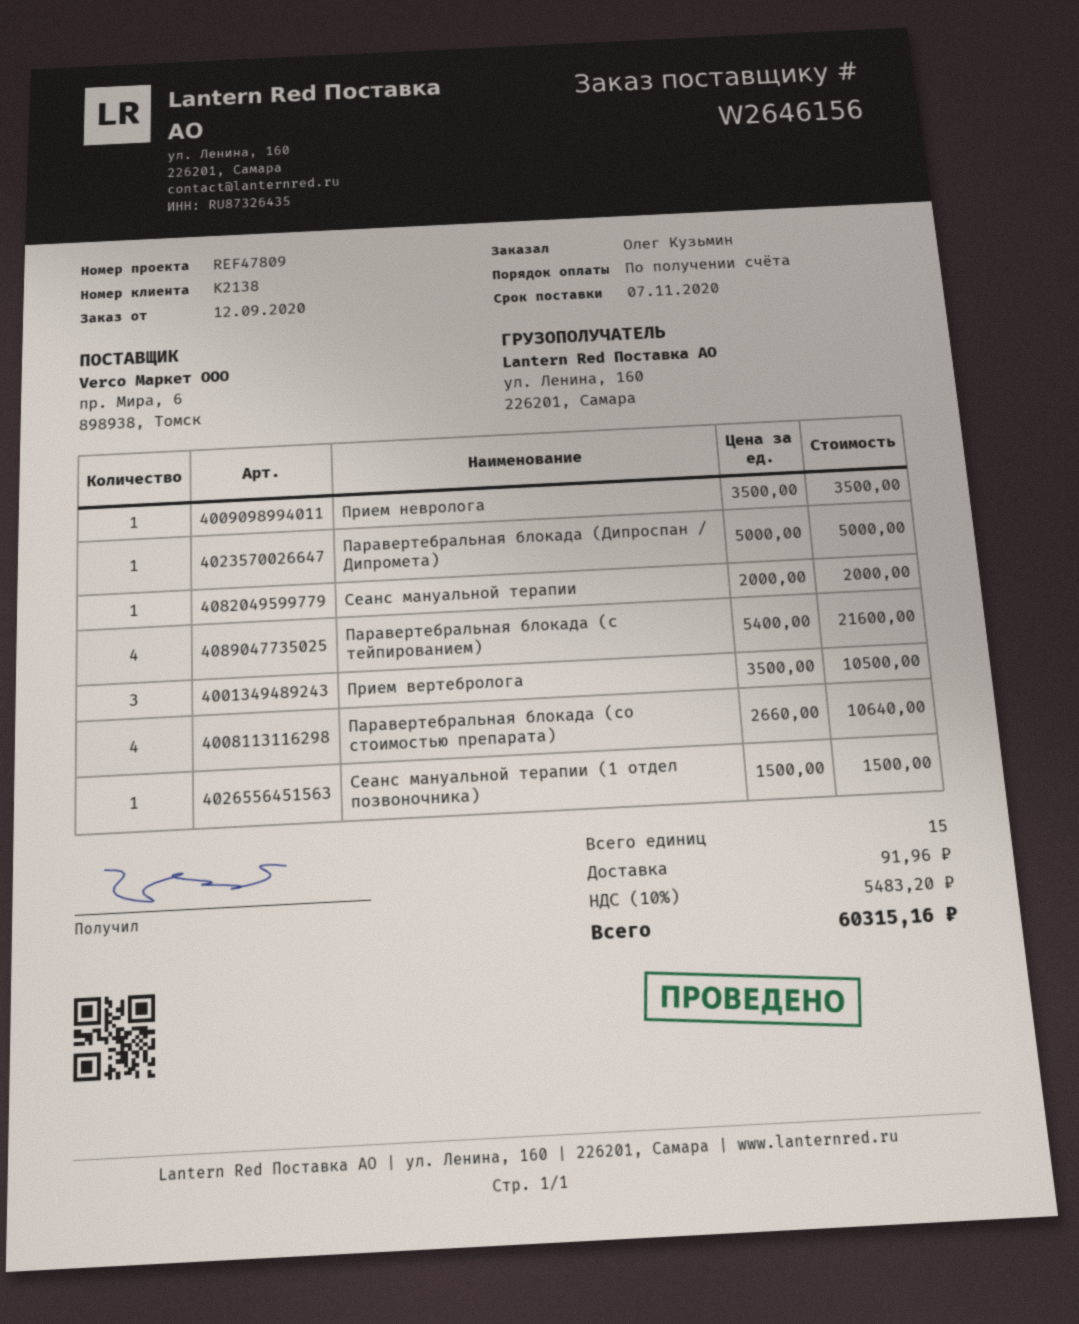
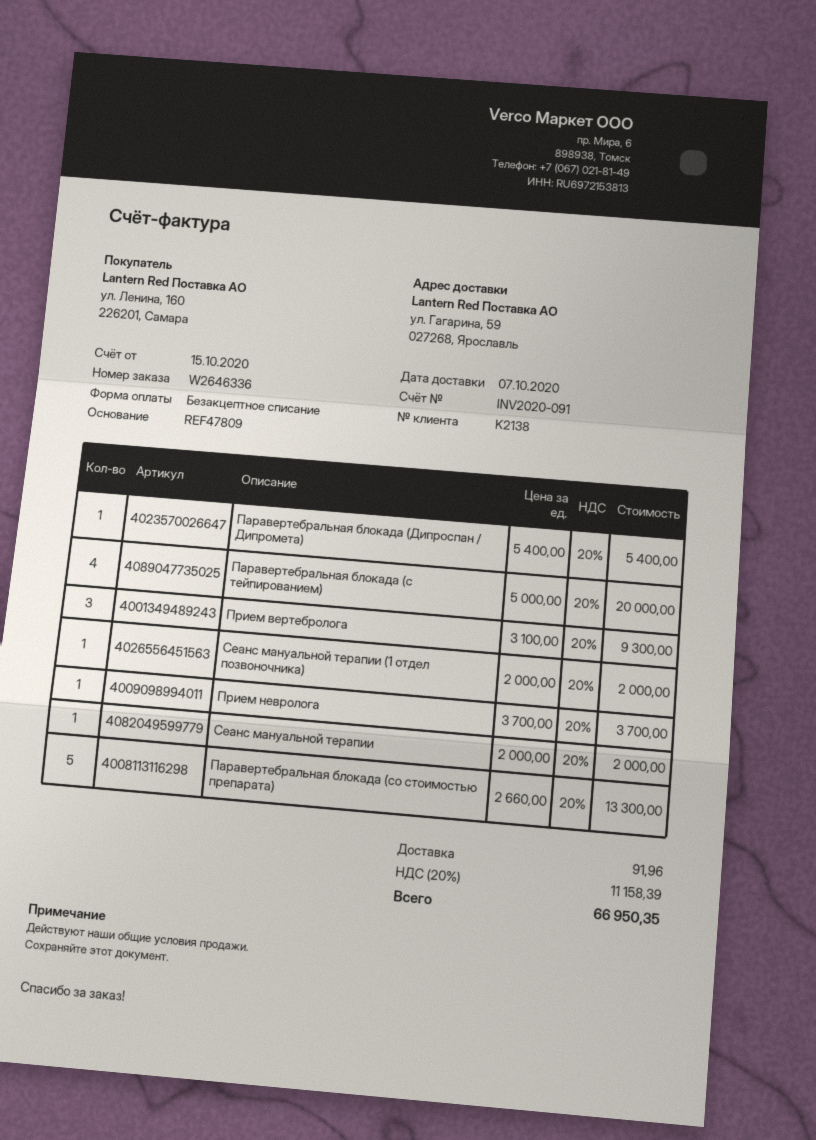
order number: W2646156 -> W2646336
delivery date: 2020-11-07 -> 2020-10-07
ship to: ул. Ленина, 160, 226201, Самара -> ул. Гагарина, 59, 027268, Ярославль
Прием невролога: 1 x 3500.00 = 3500.00 -> 1 x 3700.00 = 3700.00
Паравертебральная блокада (Дипроспан / Дипромета): 1 x 5000.00 = 5000.00 -> 1 x 5400.00 = 5400.00
Паравертебральная блокада (с тейпированием): 4 x 5400.00 = 21600.00 -> 4 x 5000.00 = 20000.00
Прием вертебролога: 3 x 3500.00 = 10500.00 -> 3 x 3100.00 = 9300.00
Паравертебральная блокада (со стоимостью препарата): 4 x 2660.00 = 10640.00 -> 5 x 2660.00 = 13300.00
Сеанс мануальной терапии (1 отдел позвоночника): 1 x 1500.00 = 1500.00 -> 1 x 2000.00 = 2000.00
tax: 10% = 5483.20 -> 20% = 11158.39
total: 60315.16 -> 66950.35

